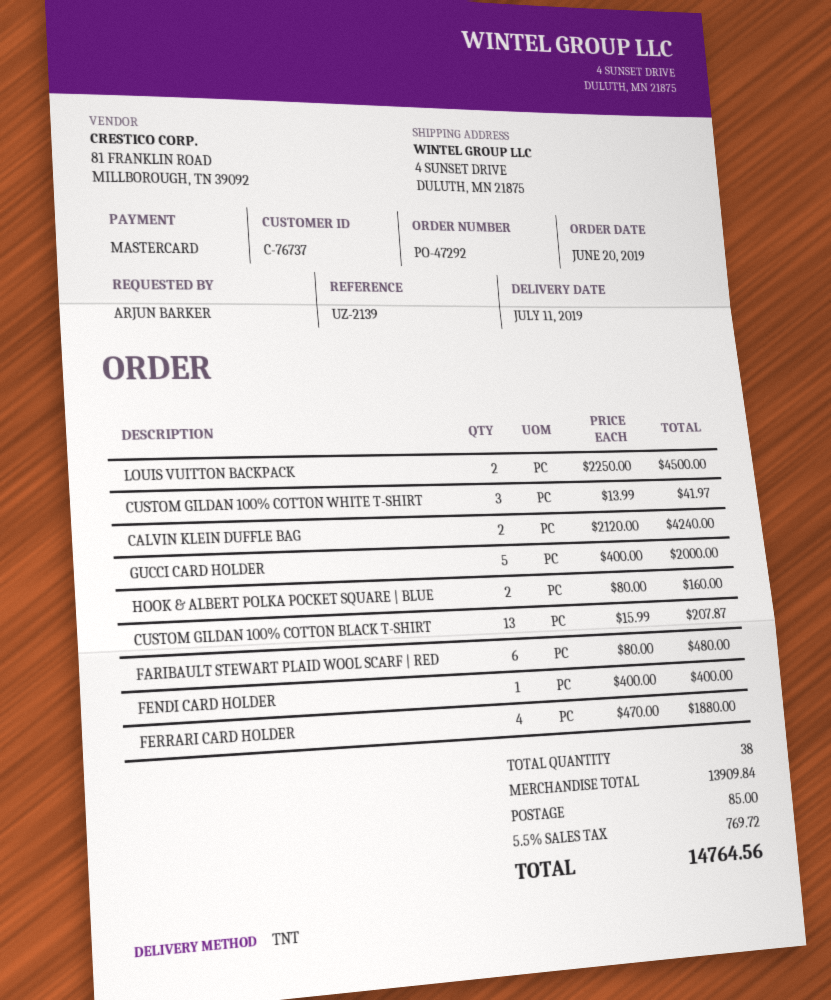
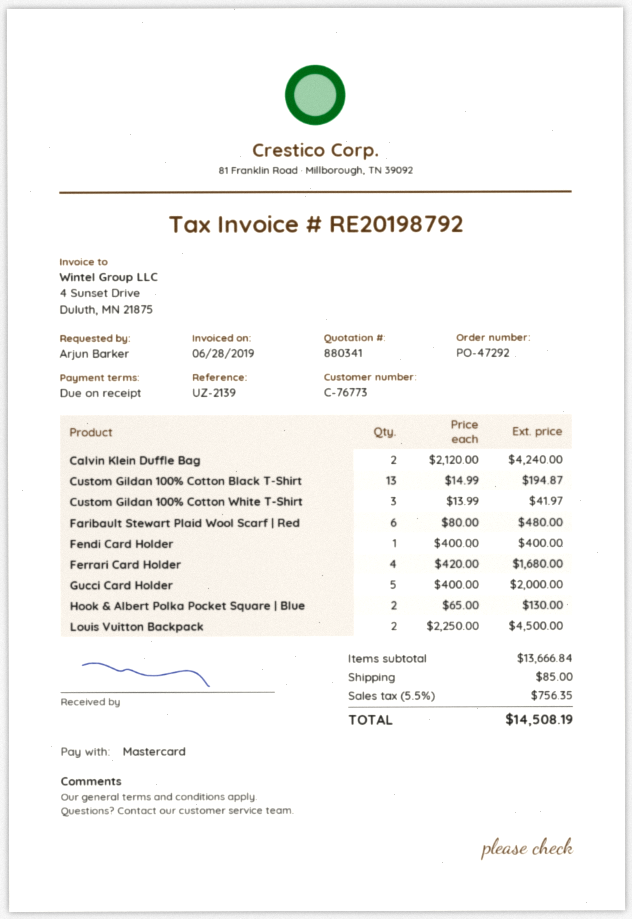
customer number: C-76737 -> C-76773
HOOK & ALBERT POLKA POCKET SQUARE | BLUE: 2 x 80.00 = 160.00 -> 2 x 65.00 = 130.00
CUSTOM GILDAN 100% COTTON BLACK T-SHIRT: 13 x 15.99 = 207.87 -> 13 x 14.99 = 194.87
FERRARI CARD HOLDER: 4 x 470.00 = 1880.00 -> 4 x 420.00 = 1680.00
subtotal: 13909.84 -> 13666.84
tax: 5.5% = 769.72 -> 5.5% = 756.35
total: 14764.56 -> 14508.19

